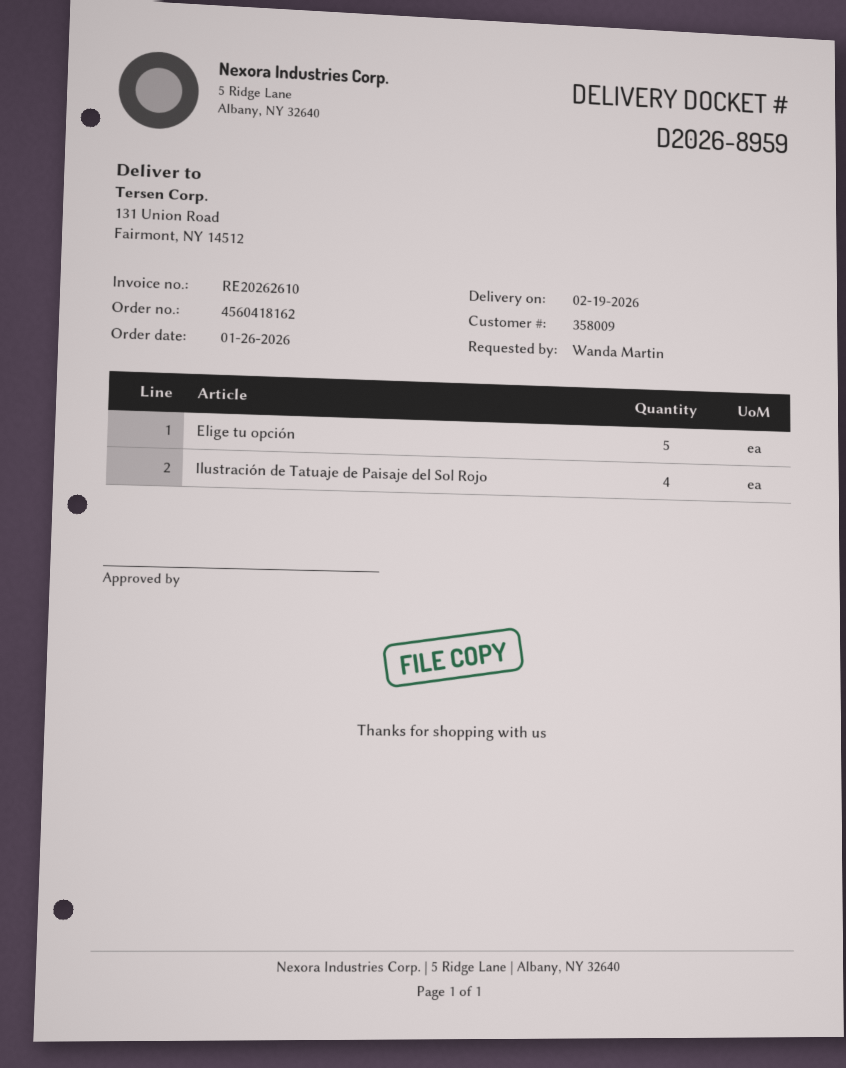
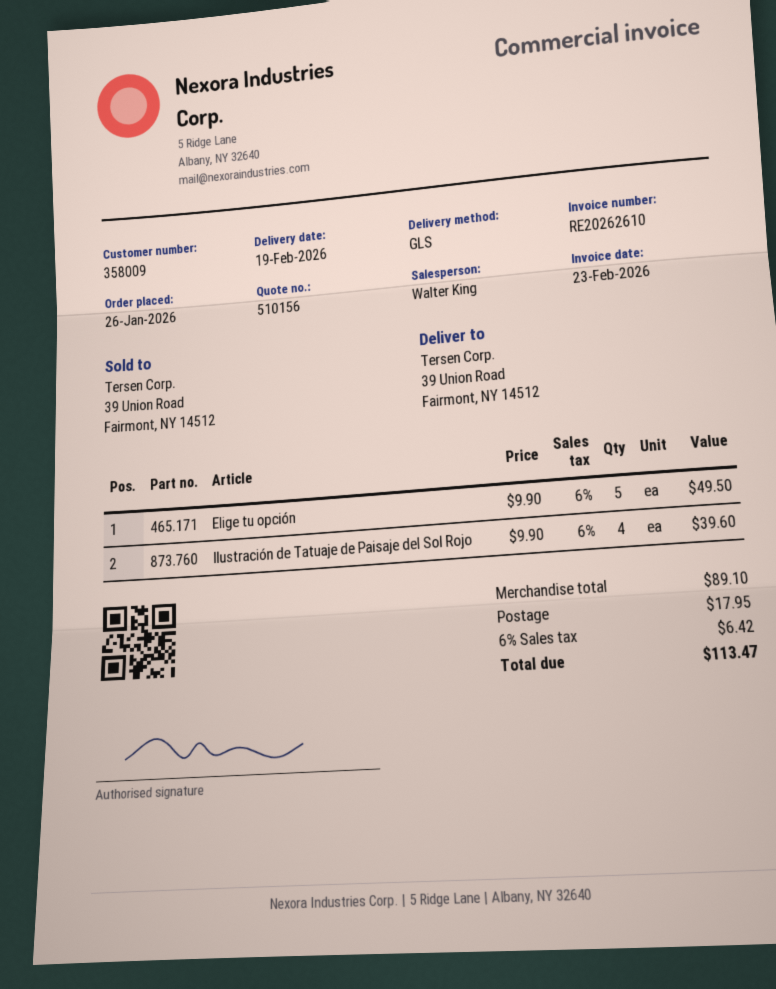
ship to: 131 Union Road, Fairmont, NY 14512 -> 39 Union Road, Fairmont, NY 14512

